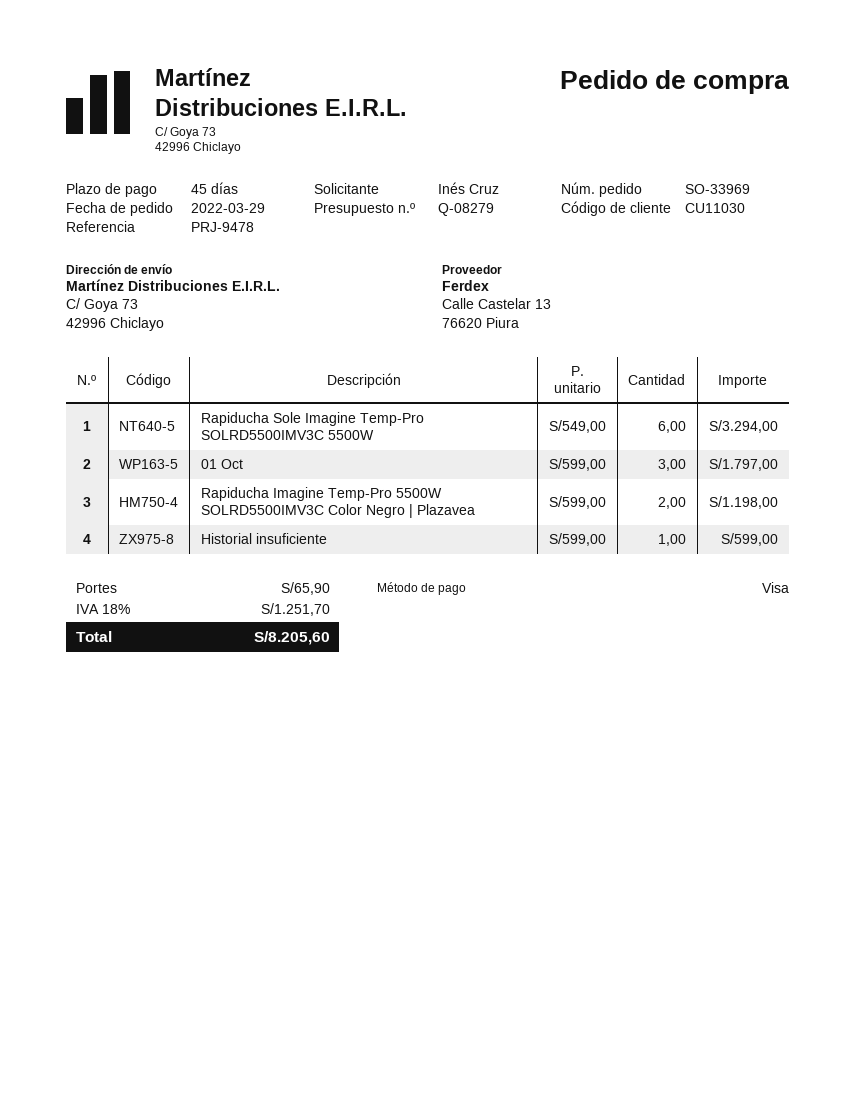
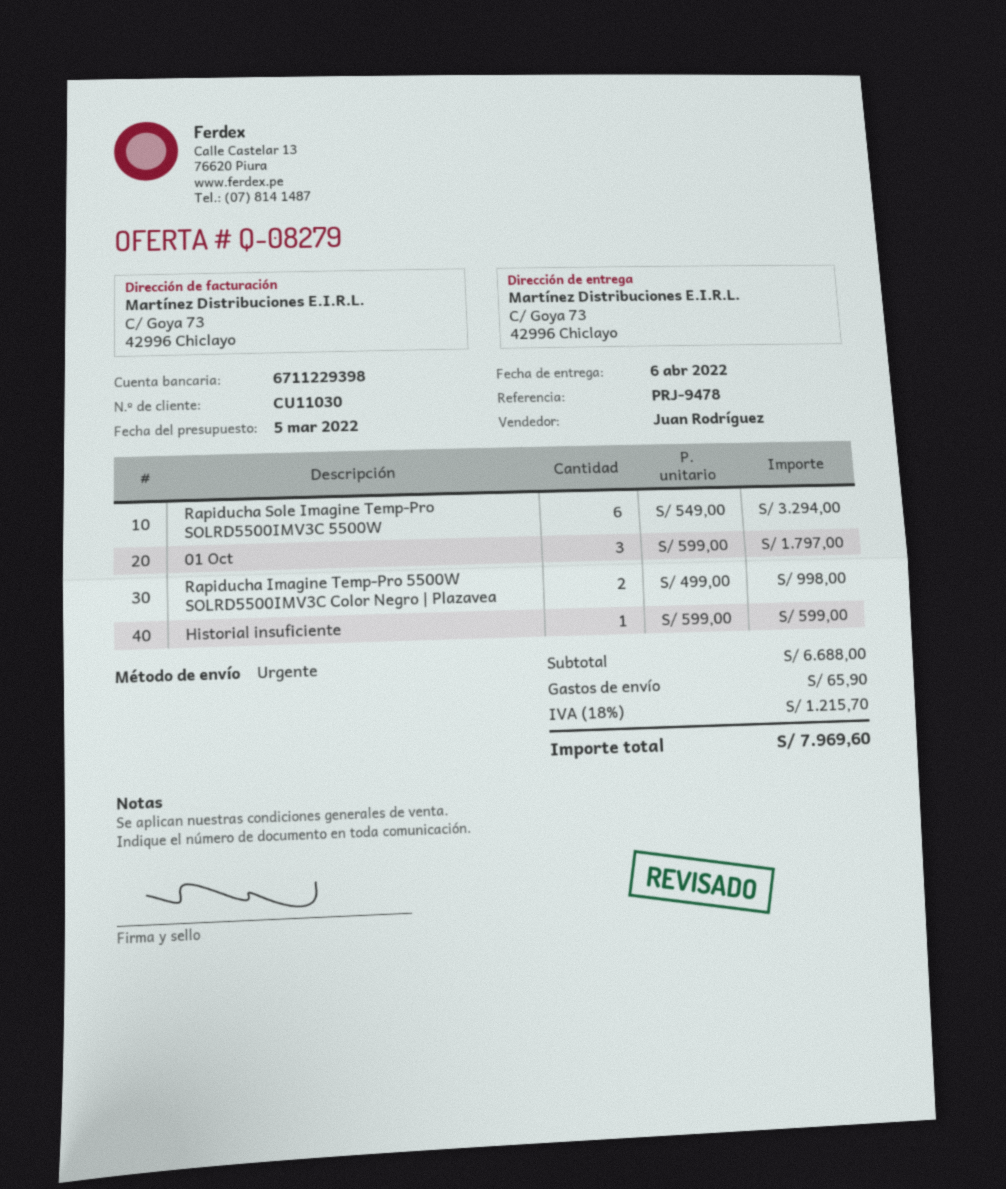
Rapiducha Imagine Temp-Pro 5500W SOLRD5500IMV3C Color Negro | Plazavea: 2 x 599.00 = 1198.00 -> 2 x 499.00 = 998.00
tax: 18% = 1251.70 -> 18% = 1215.70
total: 8205.60 -> 7969.60

